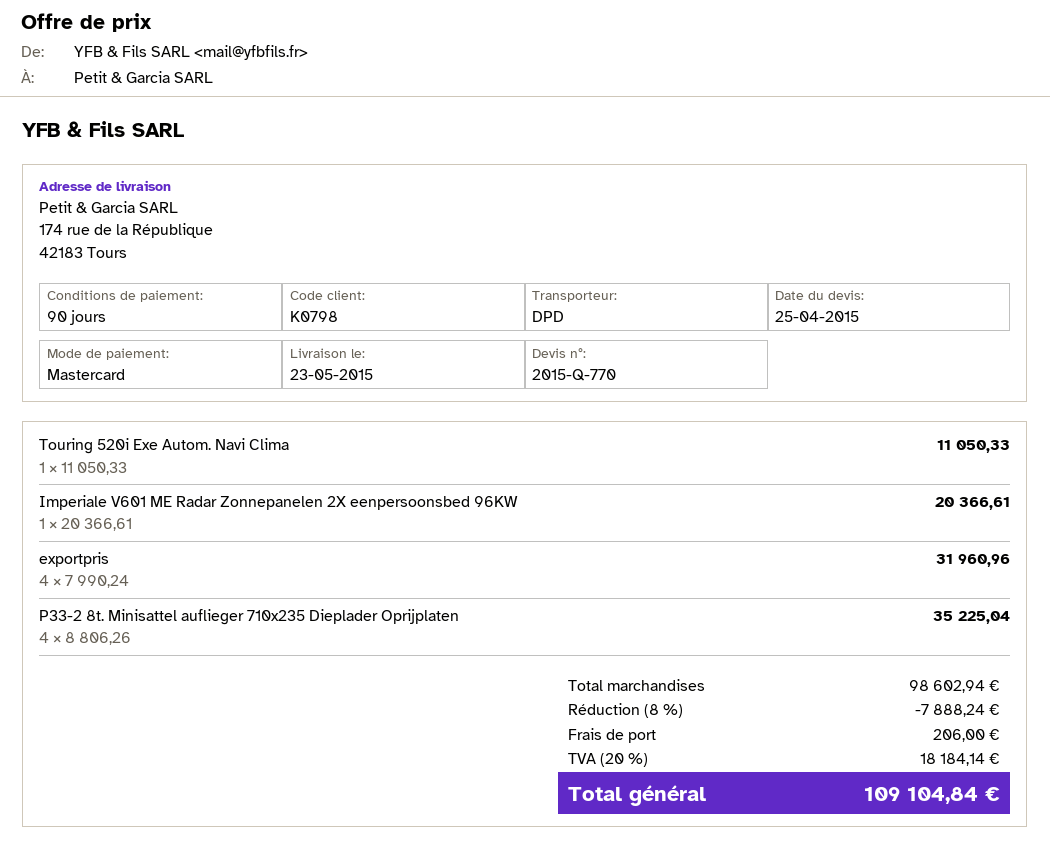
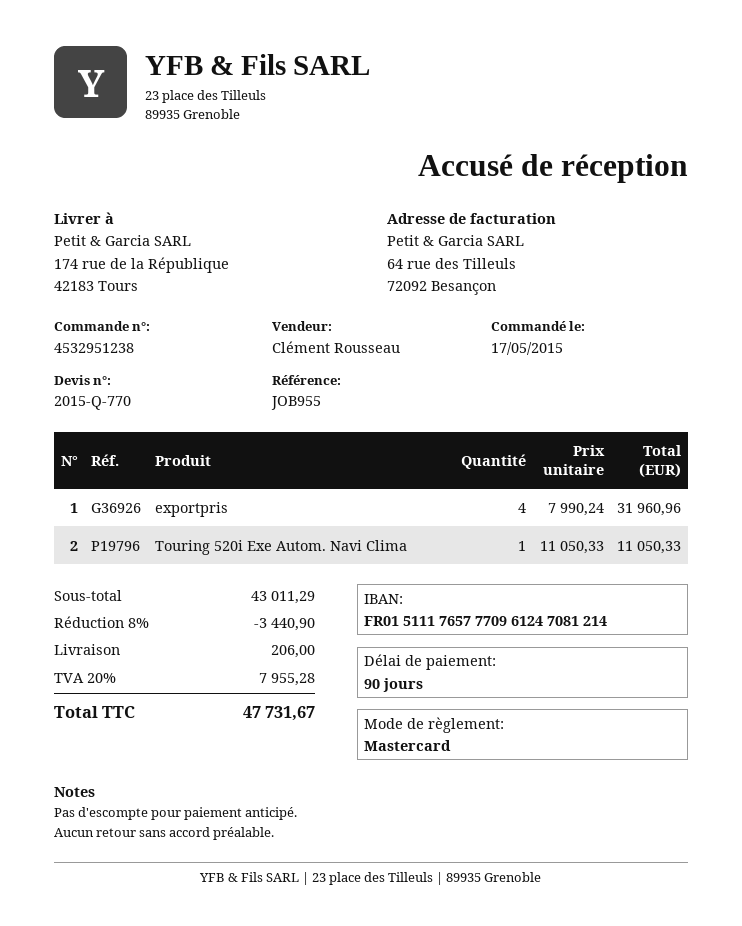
Imperiale V601 ME Radar Zonnepanelen 2X eenpersoonsbed 96KW: 1 x 20366.61 = 20366.61 -> none
P33-2 8t. Minisattel auflieger 710x235 Dieplader Oprijplaten: 4 x 8806.26 = 35225.04 -> none
subtotal: 98602.94 -> 43011.29
discount: 8% = 7888.24 -> 8% = 3440.90
tax: 20% = 18184.14 -> 20% = 7955.28
total: 109104.84 -> 47731.67

